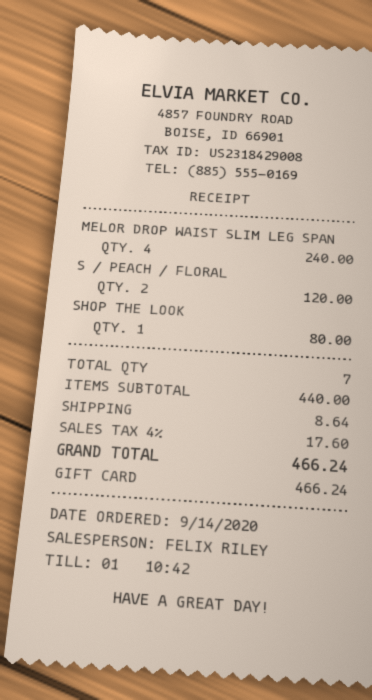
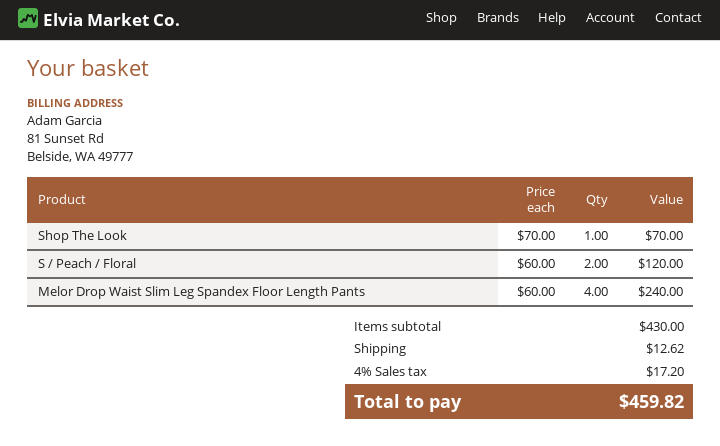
SHOP THE LOOK: 1 for 80.00 -> 1 for 70.00
subtotal: 440.00 -> 430.00
shipping: 8.64 -> 12.62
tax: 4% = 17.60 -> 4% = 17.20
total: 466.24 -> 459.82

